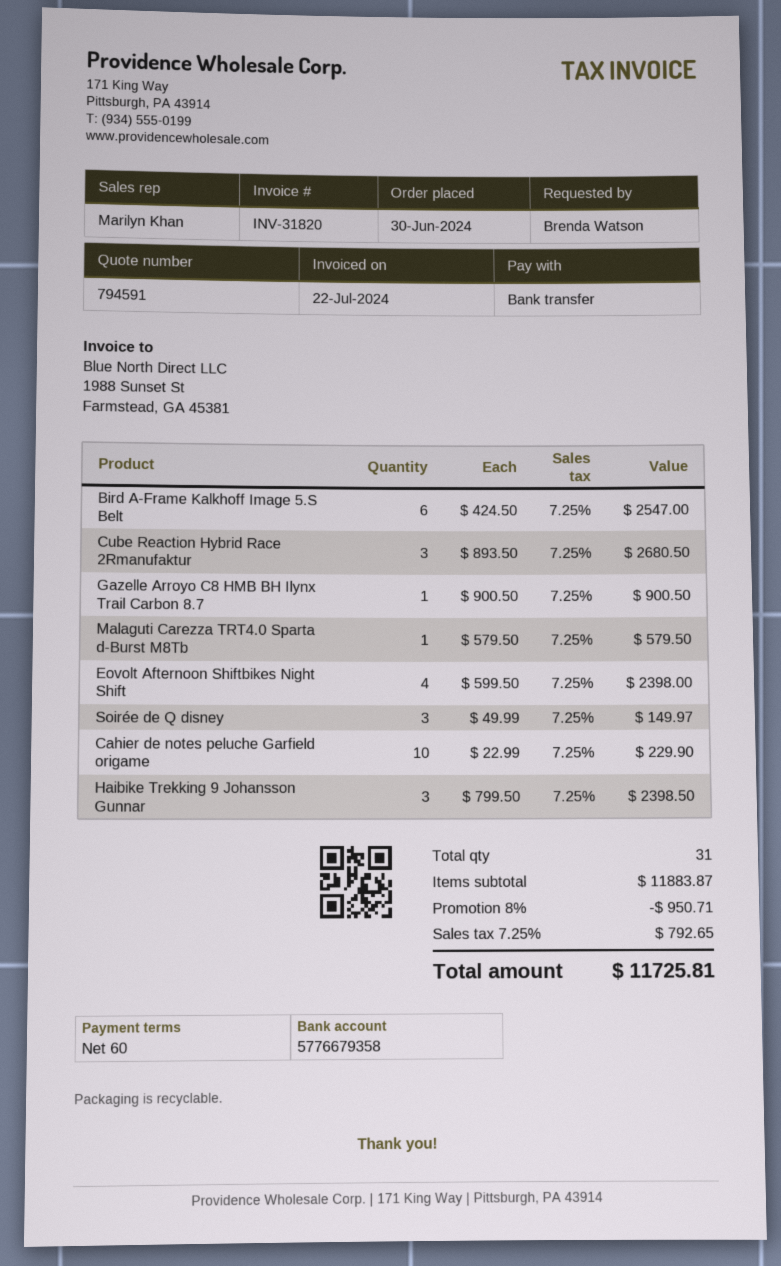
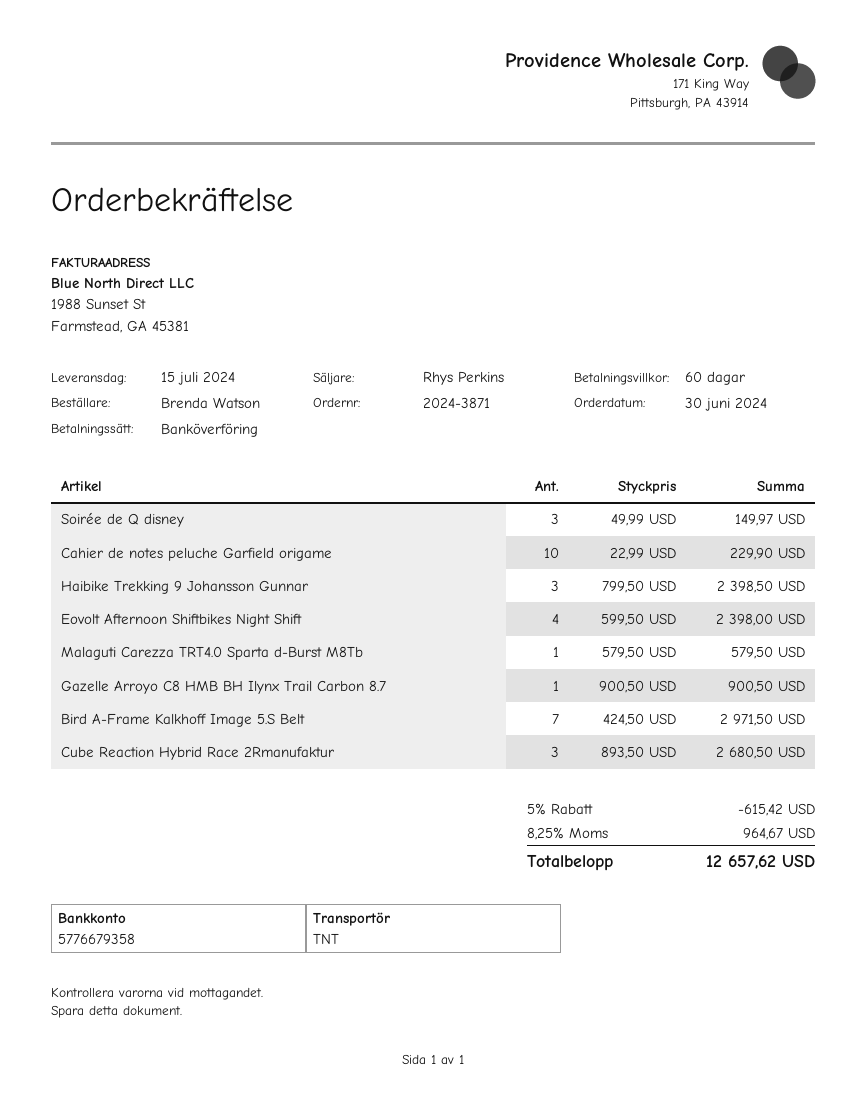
sales rep: Marilyn Khan -> Rhys Perkins
Bird A-Frame Kalkhoff Image 5.S Belt: 6 x 424.50 = 2547.00 -> 7 x 424.50 = 2971.50
discount: 8% = 950.71 -> 5% = 615.42
tax: 7.25% = 792.65 -> 8.25% = 964.67
total: 11725.81 -> 12657.62

